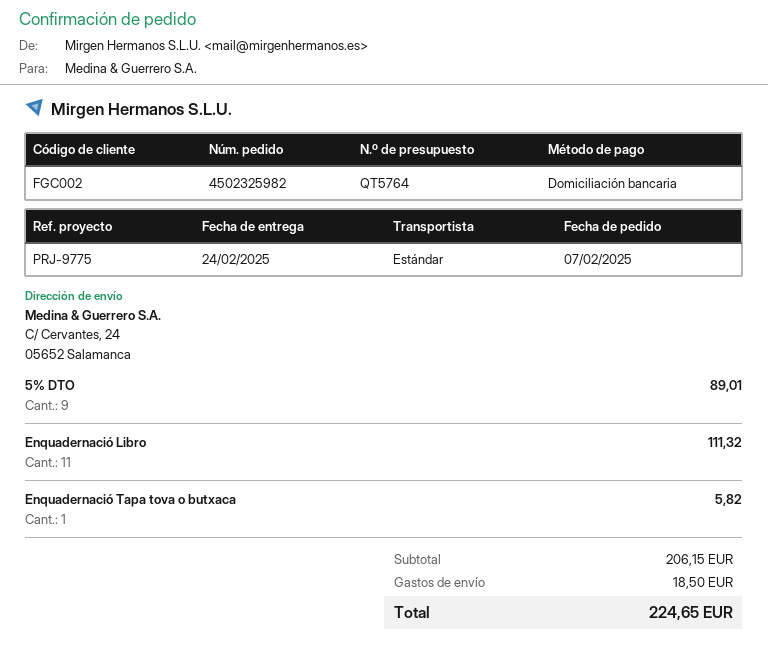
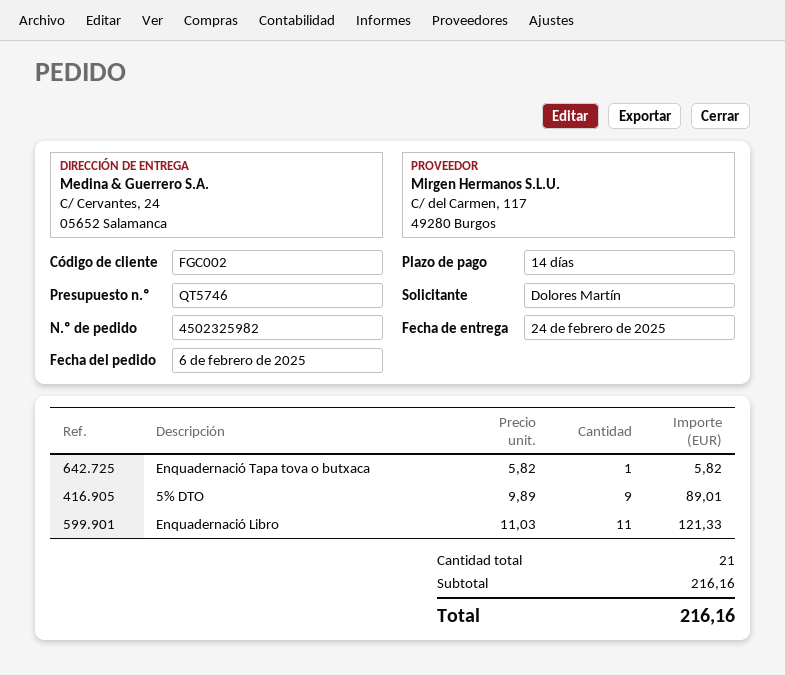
quote number: QT5764 -> QT5746
order date: 2025-02-07 -> 2025-02-06
Enquadernació Libro: 11 for 111.32 -> 11 for 121.33
subtotal: 206.15 -> 216.16
shipping: 18.50 -> none
total: 224.65 -> 216.16

